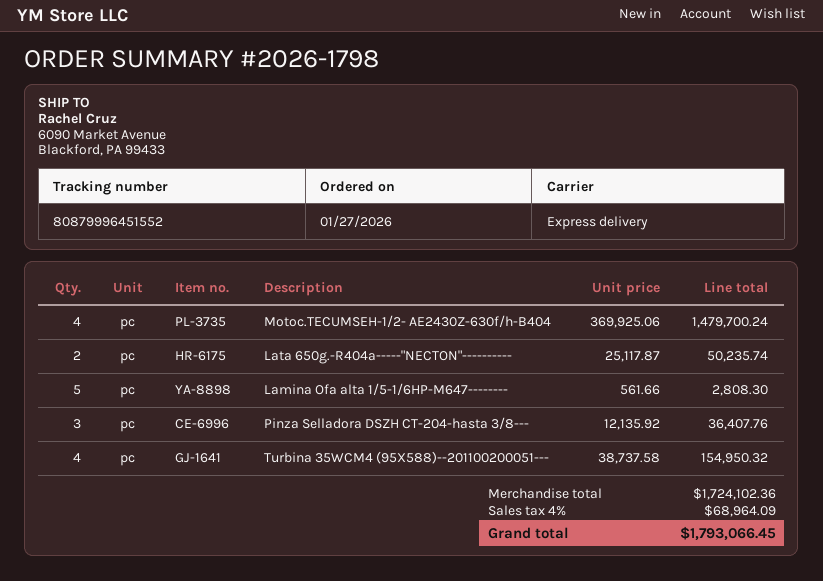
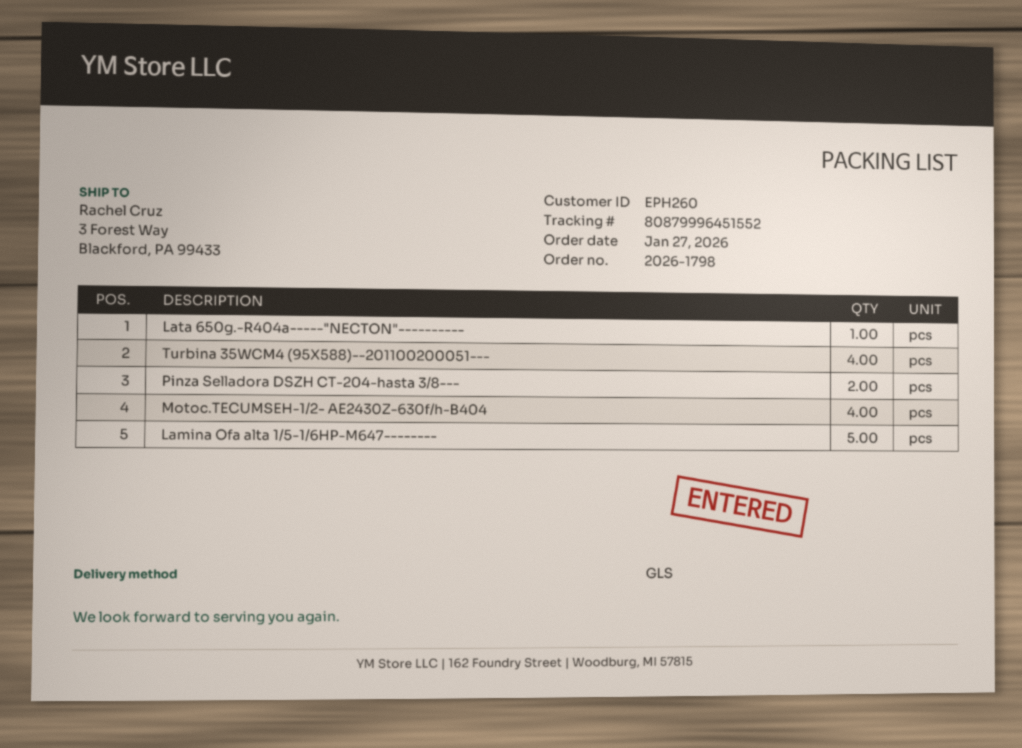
shipping method: express -> GLS
ship to: 6090 Market Avenue, Blackford, PA 99433 -> 3 Forest Way, Blackford, PA 99433
Lata 650g.-R404a-----"NECTON"----------: 2 -> 1
Pinza Selladora DSZH CT-204-hasta 3/8---: 3 -> 2

